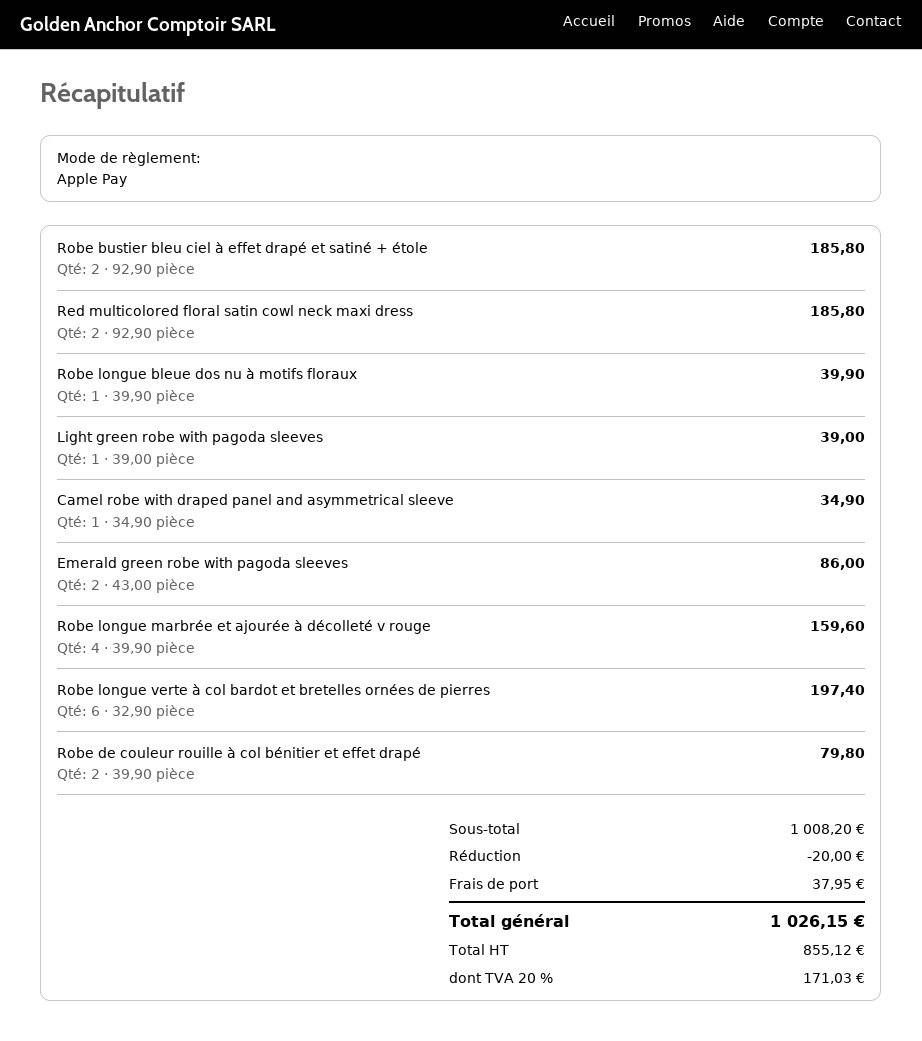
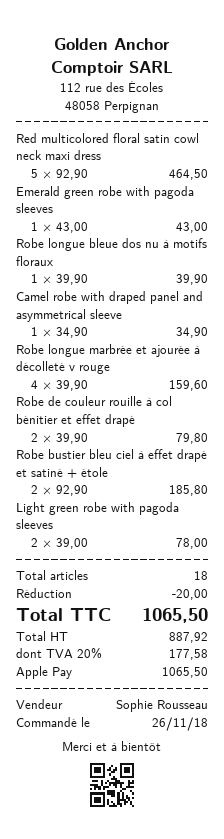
Red multicolored floral satin cowl neck maxi dress: 2 x 92.90 = 185.80 -> 5 x 92.90 = 464.50
Light green robe with pagoda sleeves: 1 x 39.00 = 39.00 -> 2 x 39.00 = 78.00
Emerald green robe with pagoda sleeves: 2 x 43.00 = 86.00 -> 1 x 43.00 = 43.00
Robe longue verte à col bardot et bretelles ornées de pierres: 6 x 32.90 = 197.40 -> none
shipping: 37.95 -> none
net: 855.12 -> 887.92
tax: 20% = 171.03 -> 20% = 177.58
total: 1026.15 -> 1065.50

